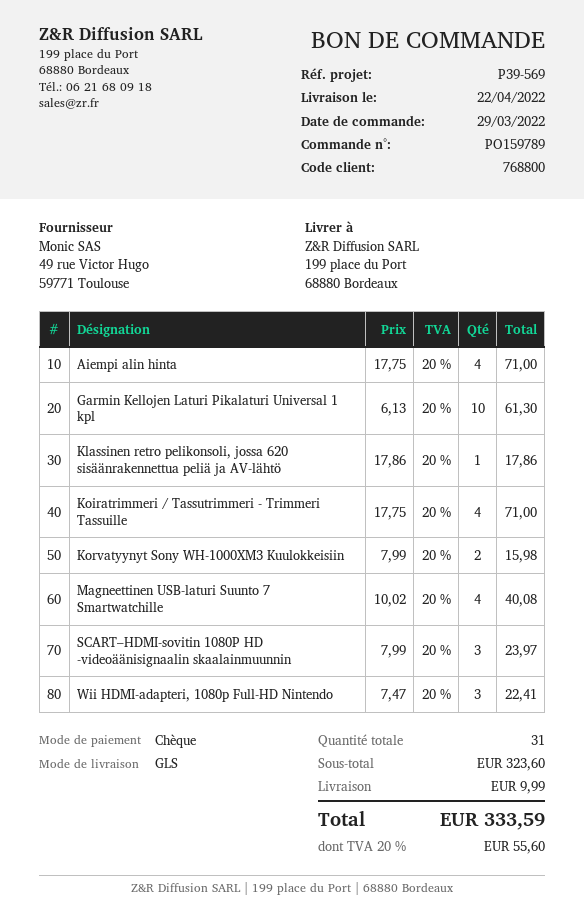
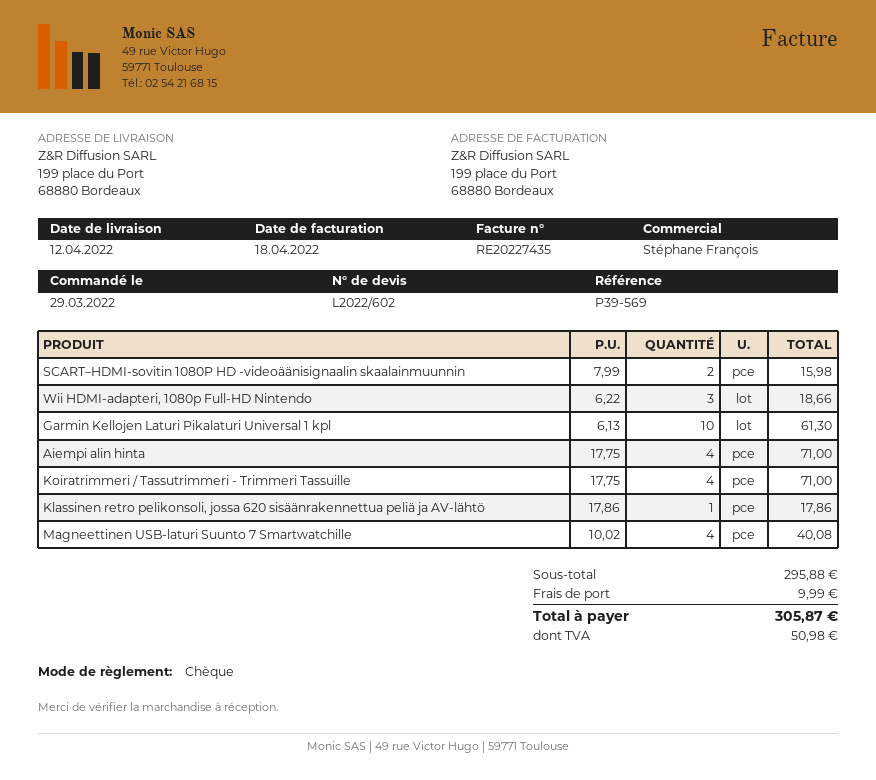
delivery date: 2022-04-22 -> 2022-04-12
Korvatyynyt Sony WH-1000XM3 Kuulokkeisiin: 2 x 7.99 = 15.98 -> none
SCART–HDMI-sovitin 1080P HD -videoäänisignaalin skaalainmuunnin: 3 x 7.99 = 23.97 -> 2 x 7.99 = 15.98
Wii HDMI-adapteri, 1080p Full-HD Nintendo: 3 x 7.47 = 22.41 -> 3 x 6.22 = 18.66
subtotal: 323.60 -> 295.88
tax: 55.60 -> 50.98
total: 333.59 -> 305.87

